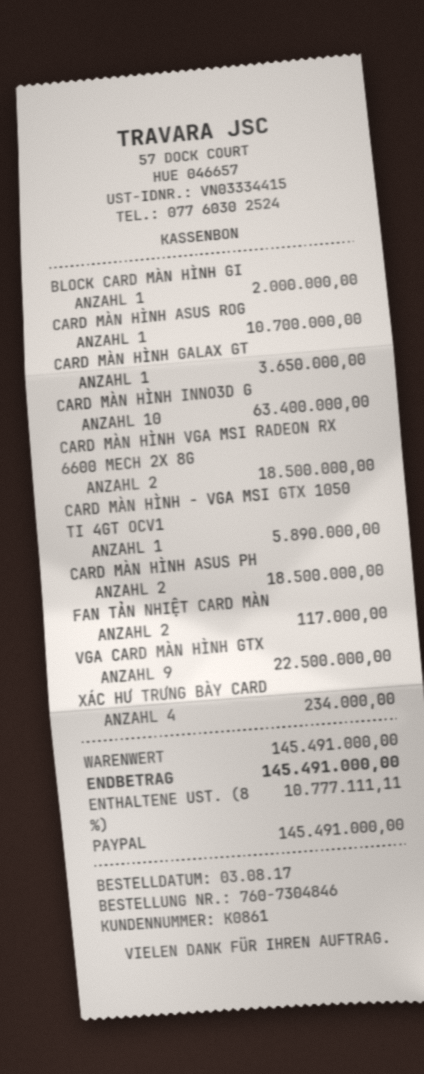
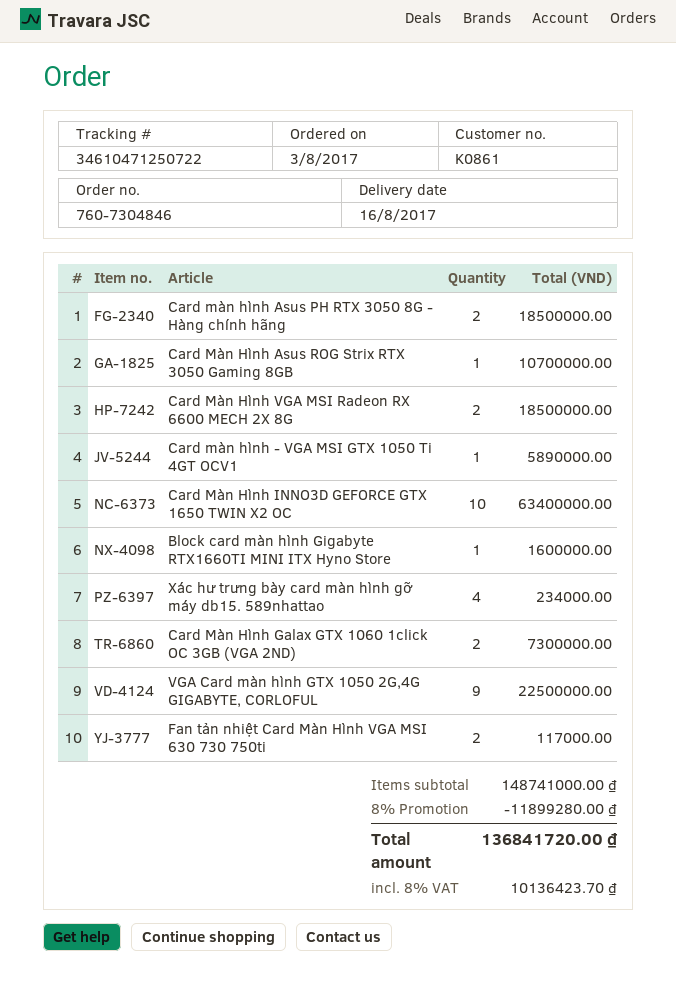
BLOCK CARD MÀN HÌNH GI: 1 for 2000000.00 -> 1 for 1600000.00
CARD MÀN HÌNH GALAX GT: 1 for 3650000.00 -> 2 for 7300000.00
subtotal: 145491000.00 -> 148741000.00
discount: none -> 8% = 11899280.00
tax: 8% = 10777111.11 -> 8% = 10136423.70
total: 145491000.00 -> 136841720.00

